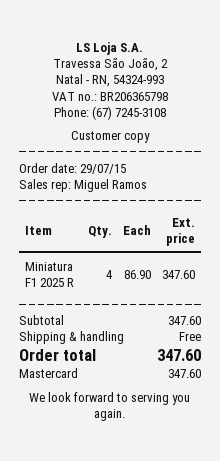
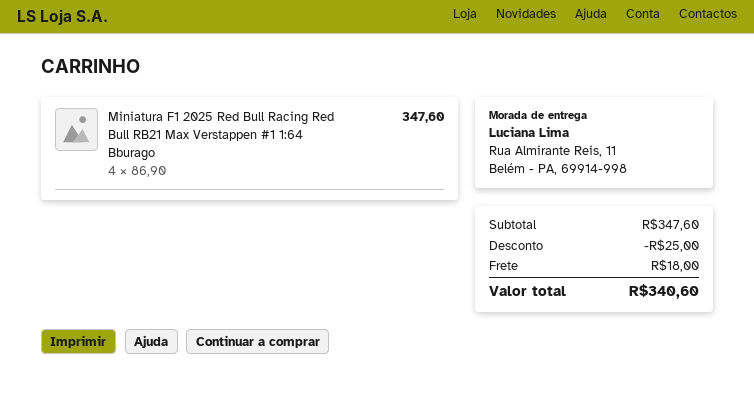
discount: none -> 25.00
shipping: 0.00 -> 18.00
total: 347.60 -> 340.60

